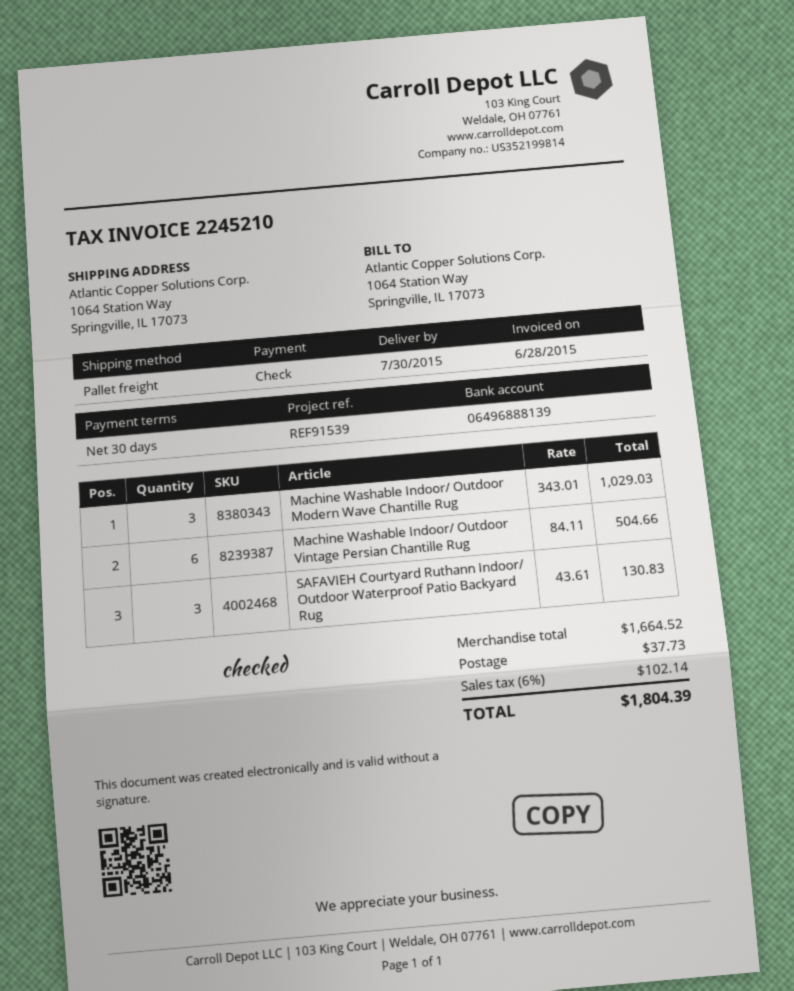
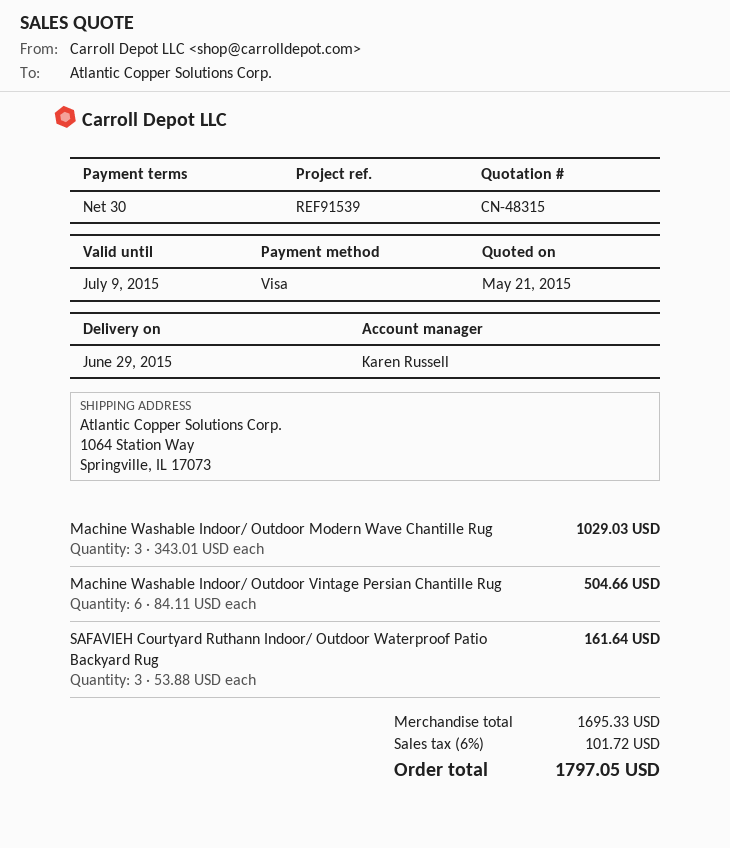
delivery date: 2015-07-30 -> 2015-06-29
payment method: cheque -> Visa
SAFAVIEH Courtyard Ruthann Indoor/ Outdoor Waterproof Patio Backyard Rug: 3 x 43.61 = 130.83 -> 3 x 53.88 = 161.64
subtotal: 1664.52 -> 1695.33
shipping: 37.73 -> none
tax: 6% = 102.14 -> 6% = 101.72
total: 1804.39 -> 1797.05

